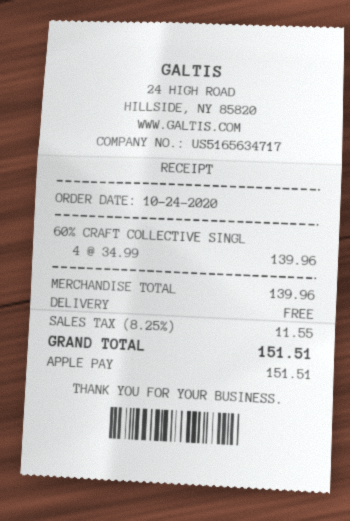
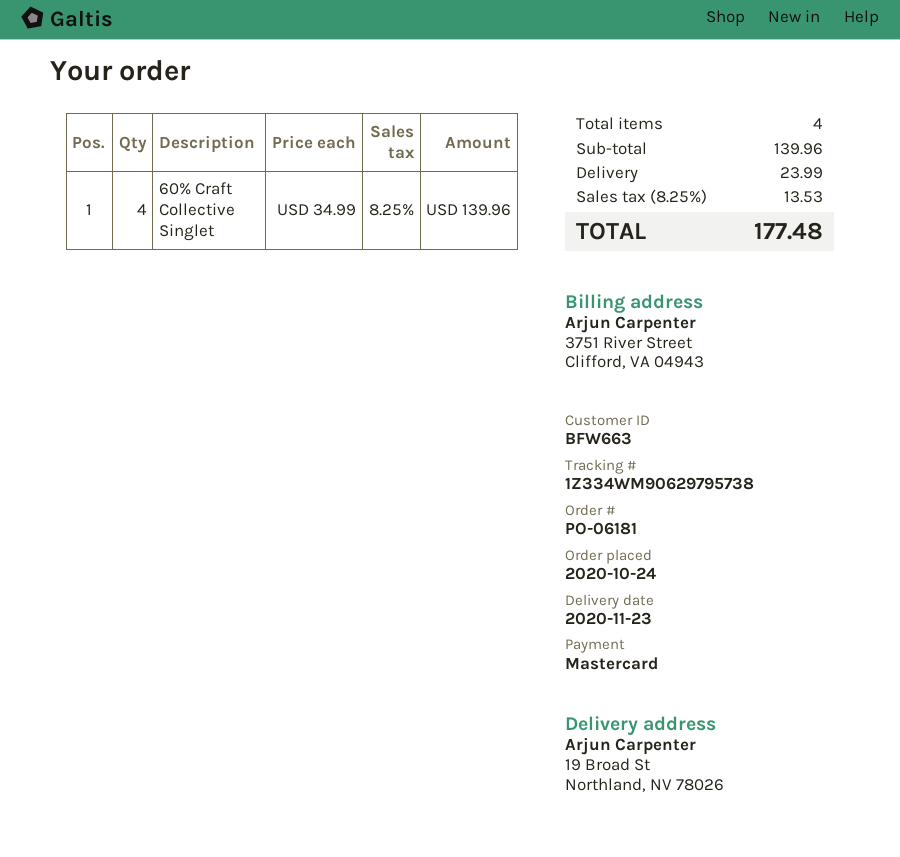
payment method: Apple Pay -> Mastercard
shipping: 0.00 -> 23.99
tax: 8.25% = 11.55 -> 8.25% = 13.53
total: 151.51 -> 177.48

